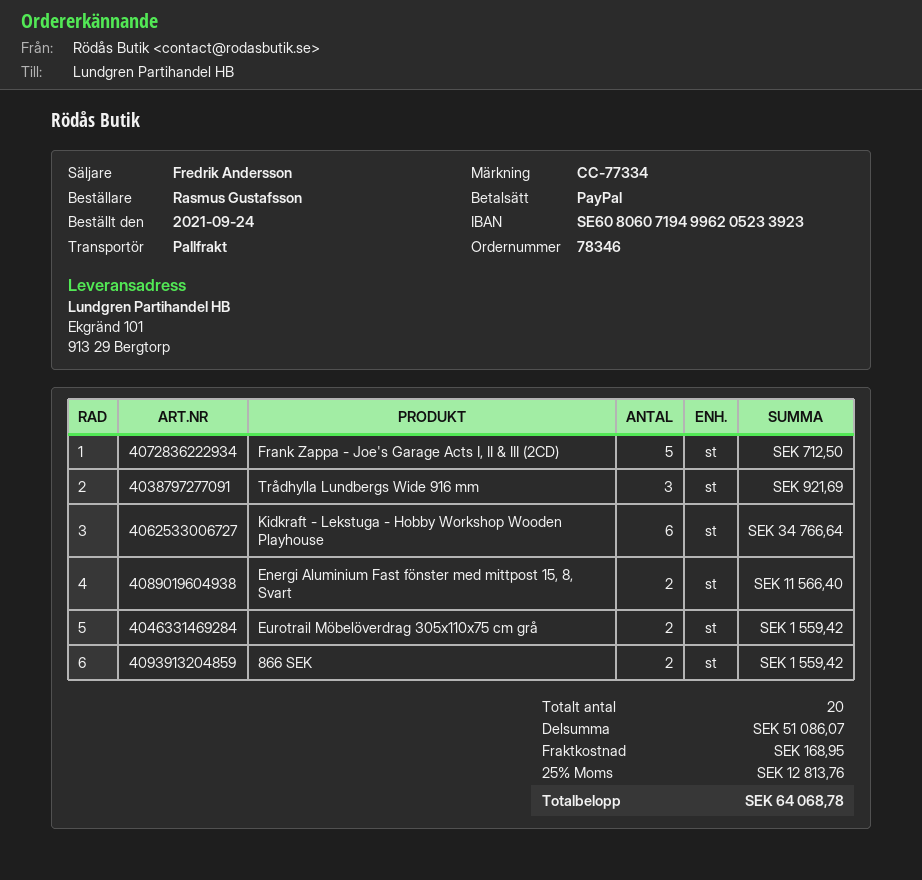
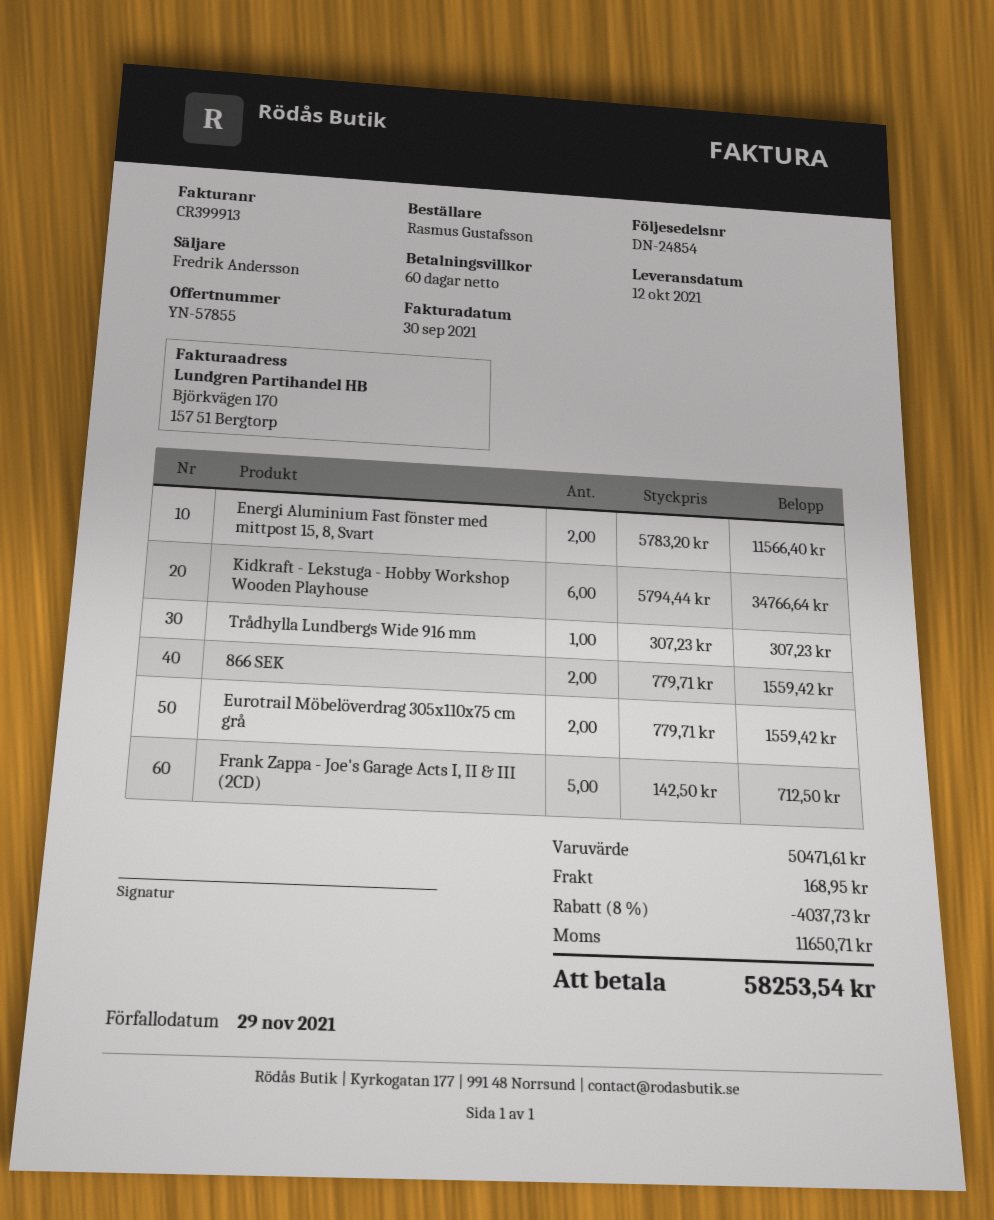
Trådhylla Lundbergs Wide 916 mm: 3 for 921.69 -> 1 for 307.23
subtotal: 51086.07 -> 50471.61
discount: none -> 8% = 4037.73
tax: 12813.76 -> 11650.71
total: 64068.78 -> 58253.54

